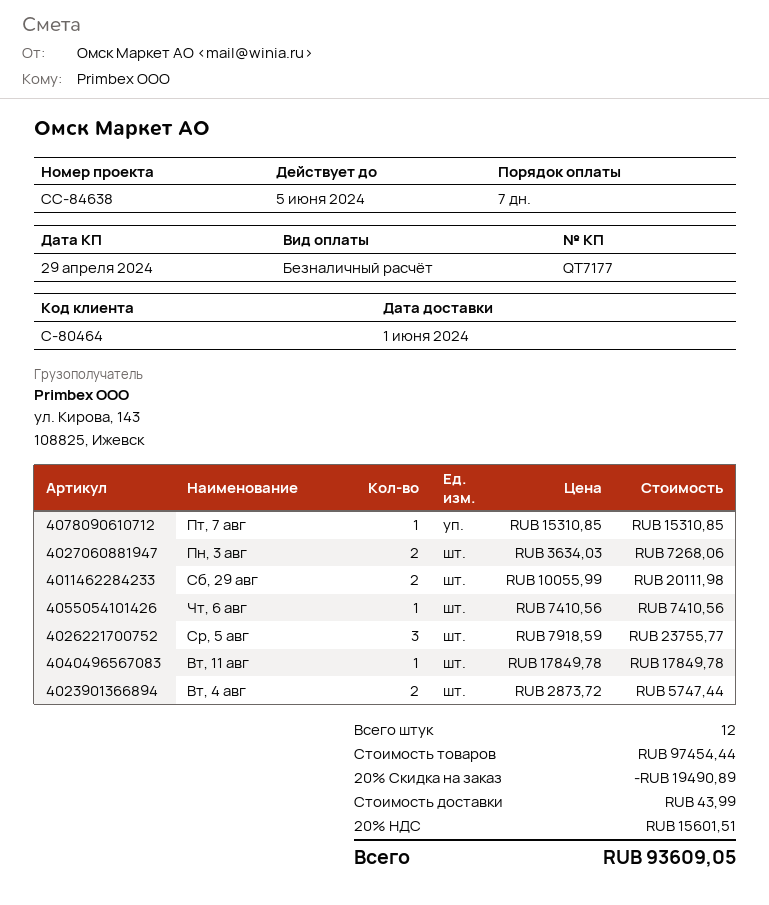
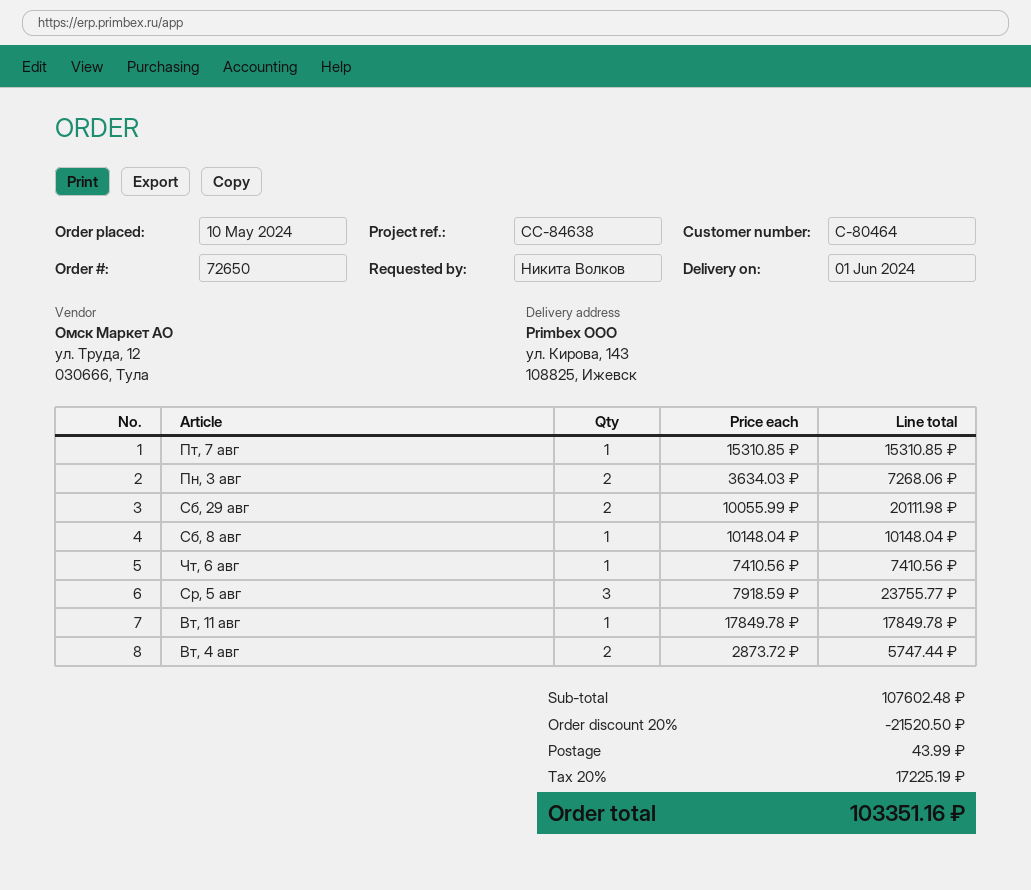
Сб, 8 авг: none -> 1 x 10148.04 = 10148.04
subtotal: 97454.44 -> 107602.48
discount: 20% = 19490.89 -> 20% = 21520.50
tax: 20% = 15601.51 -> 20% = 17225.19
total: 93609.05 -> 103351.16

